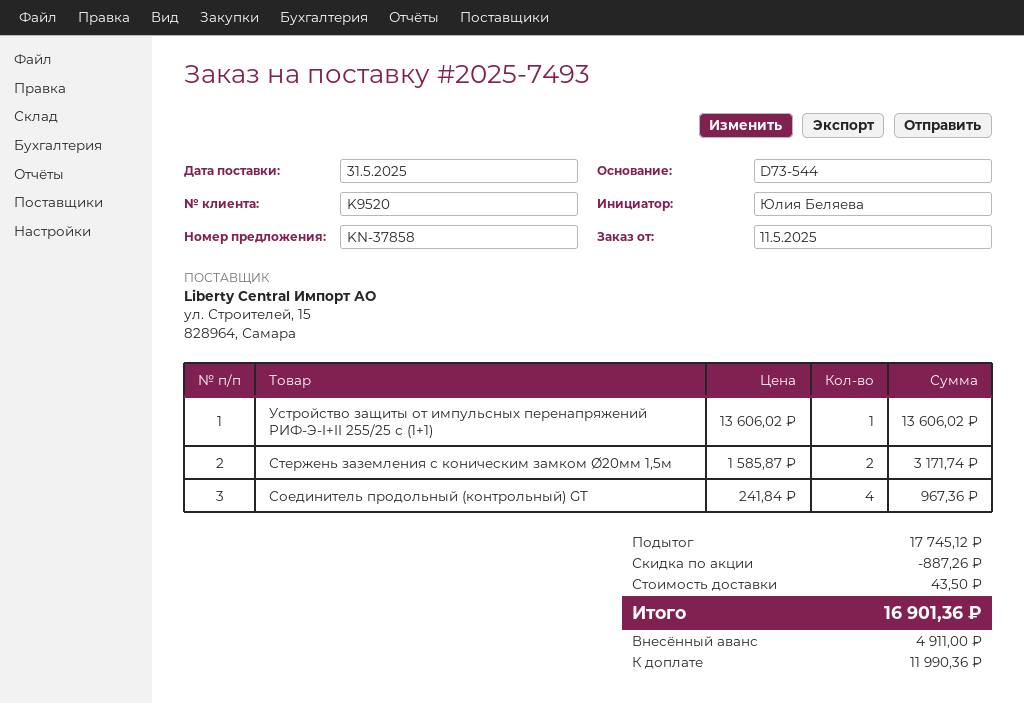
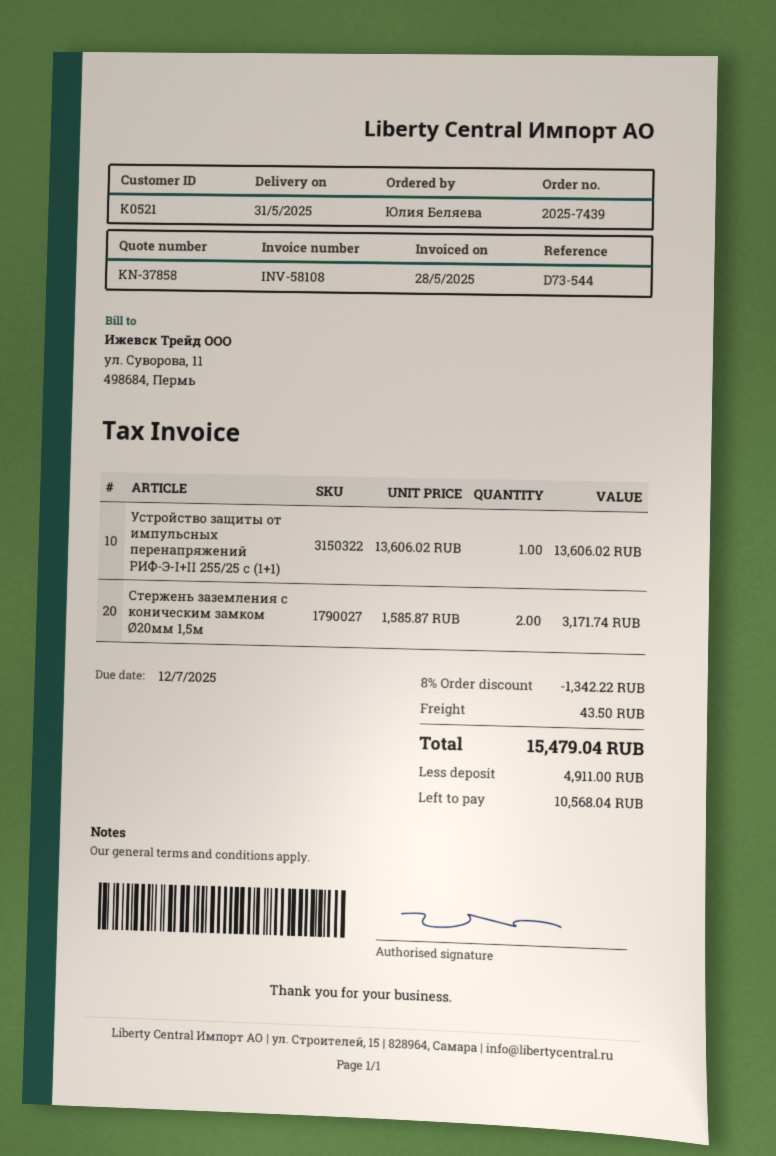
order number: 2025-7493 -> 2025-7439
customer number: K9520 -> K0521
Соединитель продольный (контрольный) GT: 4 x 241.84 = 967.36 -> none
discount: 887.26 -> 1342.22
total: 16901.36 -> 15479.04
balance: 11990.36 -> 10568.04

